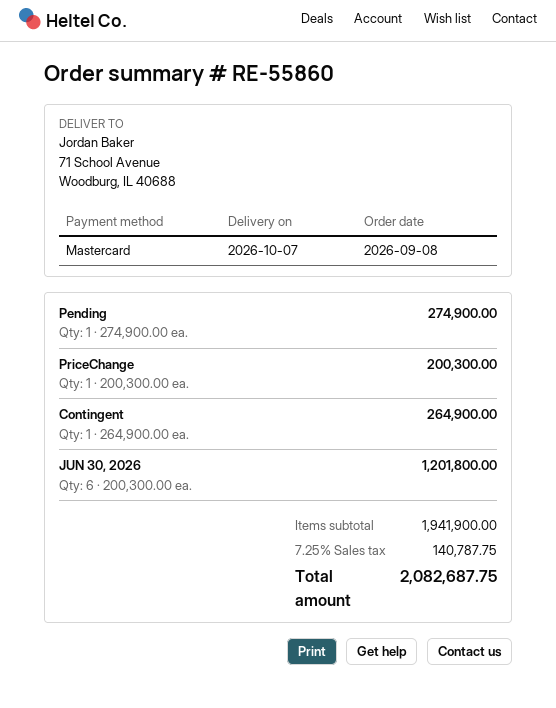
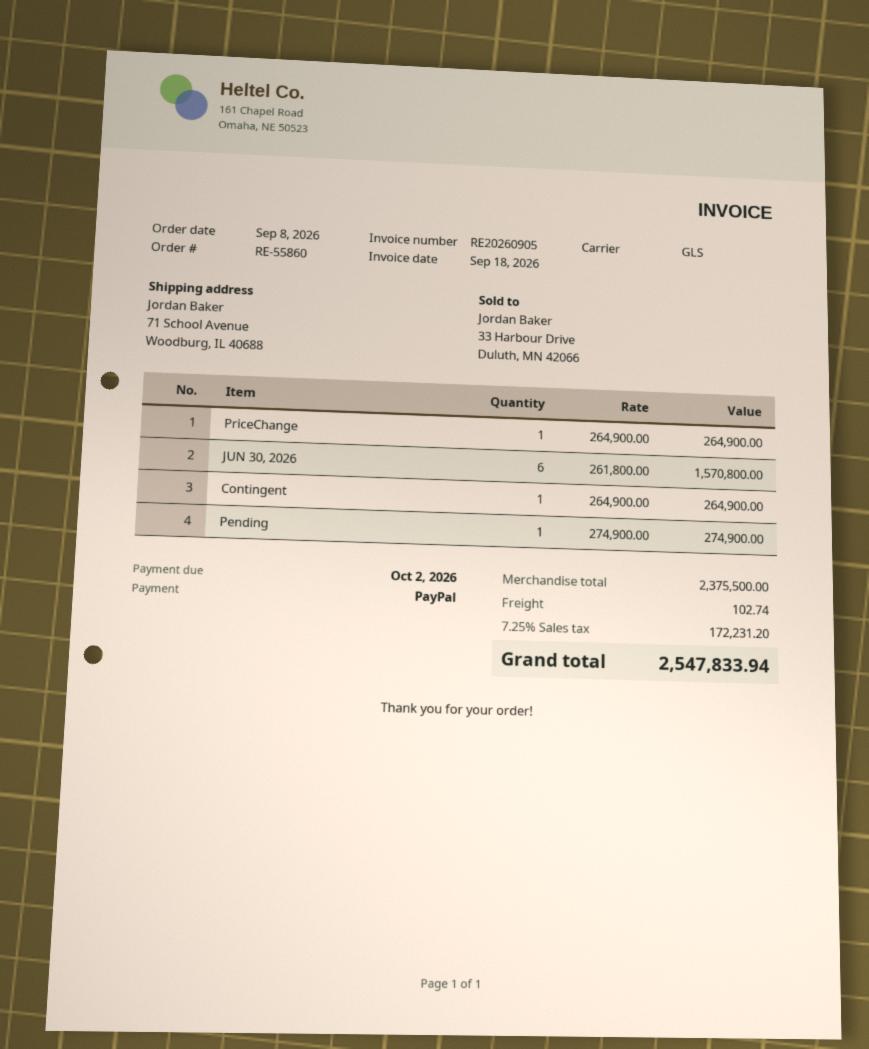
payment method: Mastercard -> PayPal
PriceChange: 1 x 200300.00 = 200300.00 -> 1 x 264900.00 = 264900.00
JUN 30, 2026: 6 x 200300.00 = 1201800.00 -> 6 x 261800.00 = 1570800.00
subtotal: 1941900.00 -> 2375500.00
shipping: none -> 102.74
tax: 7.25% = 140787.75 -> 7.25% = 172231.20
total: 2082687.75 -> 2547833.94

